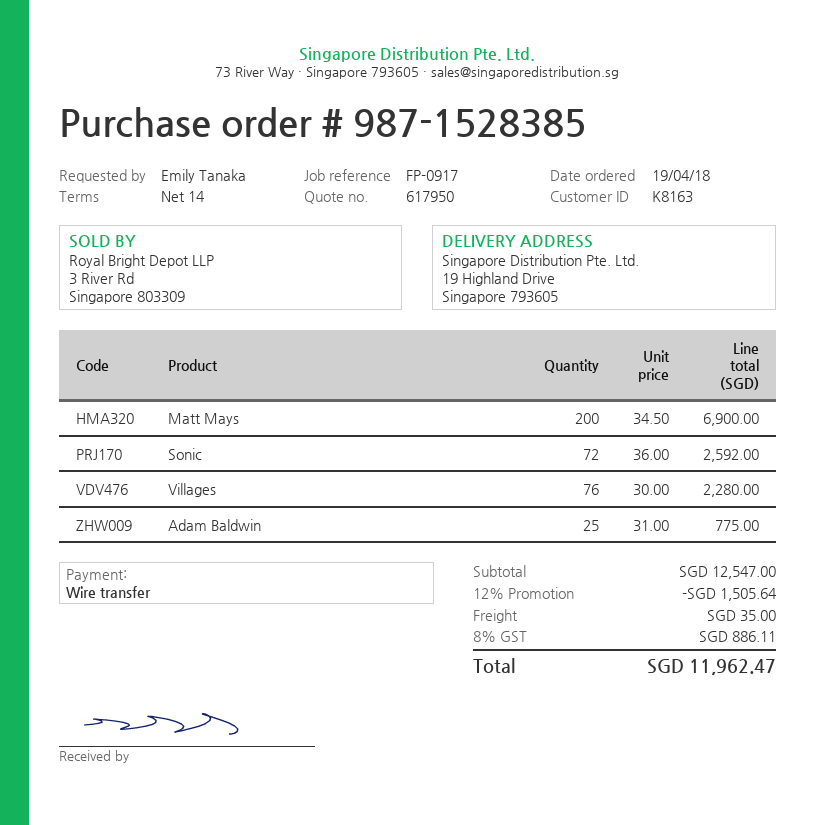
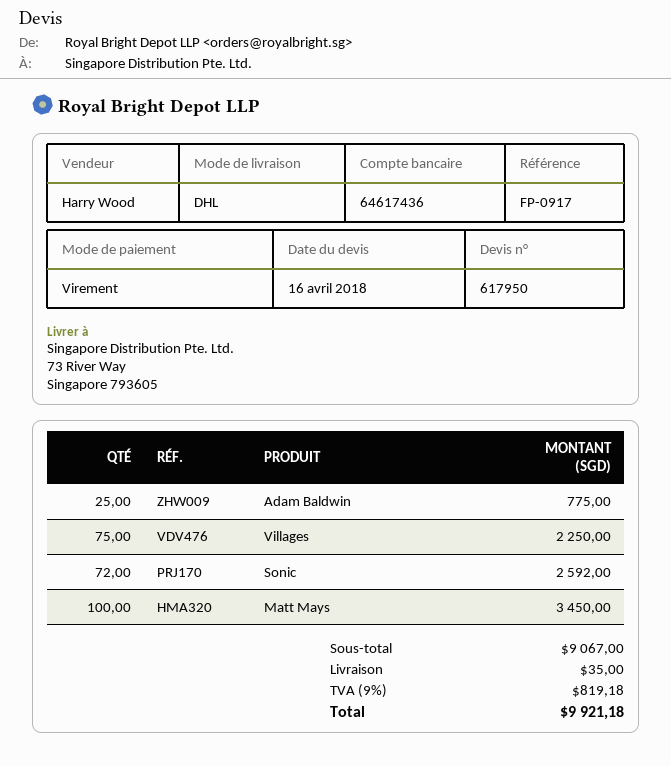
ship to: 19 Highland Drive, Singapore 793605 -> 73 River Way, Singapore 793605
Matt Mays: 200 for 6900.00 -> 100 for 3450.00
Villages: 76 for 2280.00 -> 75 for 2250.00
subtotal: 12547.00 -> 9067.00
discount: 12% = 1505.64 -> none
tax: 8% = 886.11 -> 9% = 819.18
total: 11962.47 -> 9921.18

